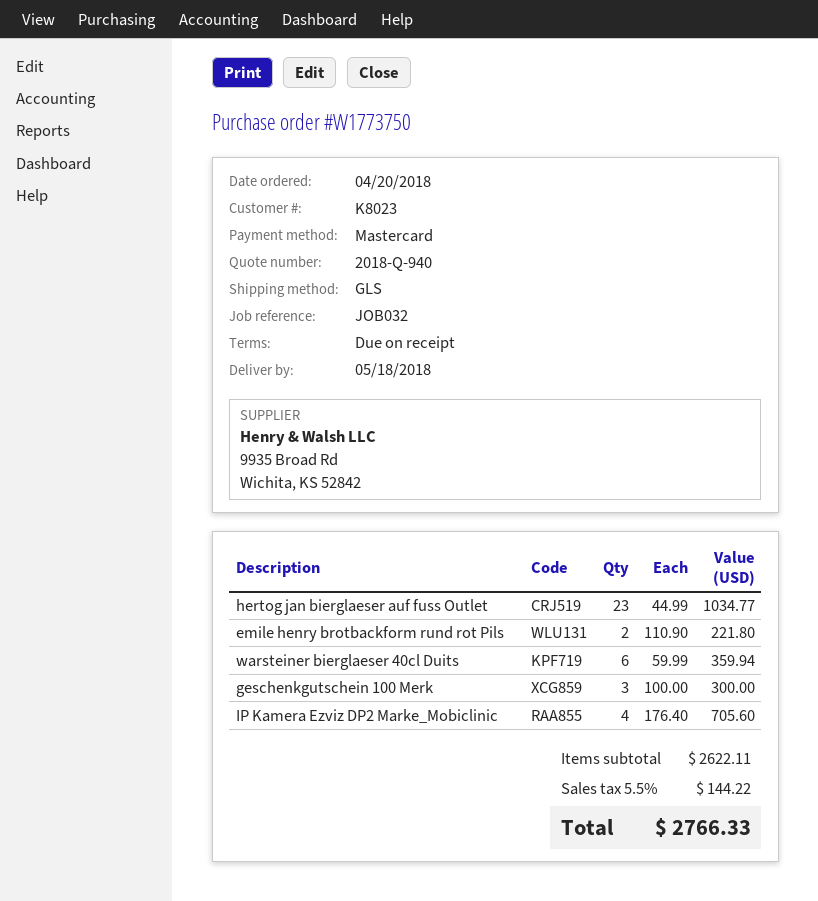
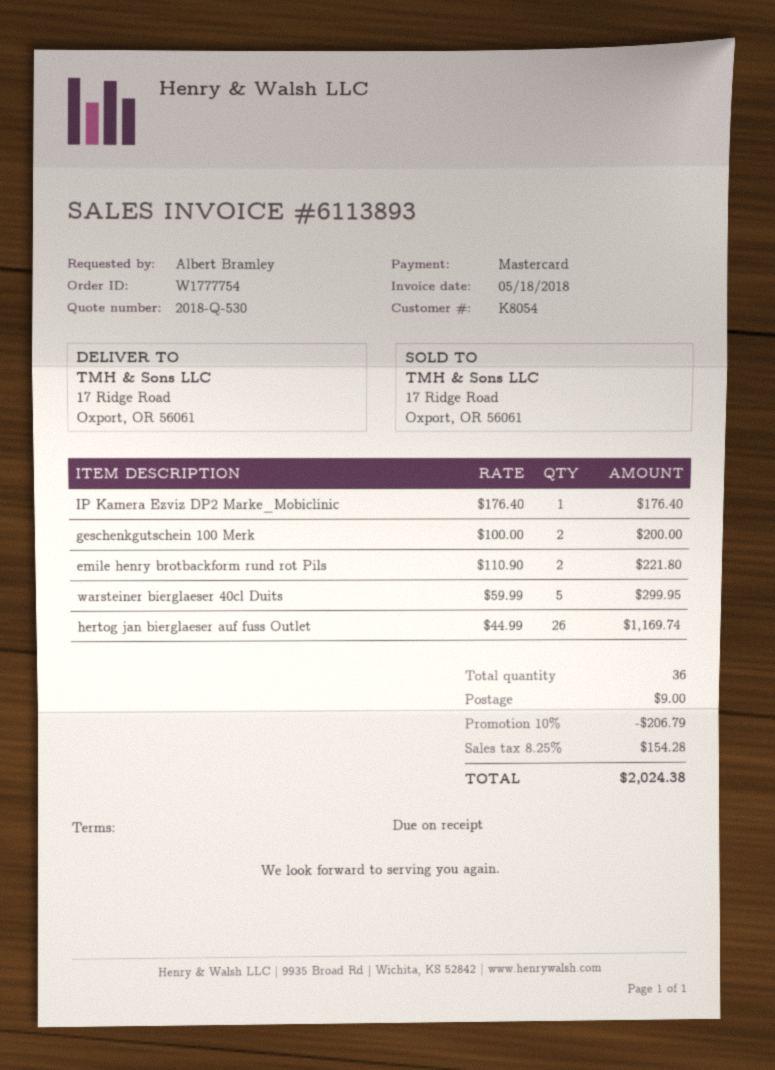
quote number: 2018-Q-940 -> 2018-Q-530
order number: W1773750 -> W1777754
customer number: K8023 -> K8054
hertog jan bierglaeser auf fuss Outlet: 23 x 44.99 = 1034.77 -> 26 x 44.99 = 1169.74
warsteiner bierglaeser 40cl Duits: 6 x 59.99 = 359.94 -> 5 x 59.99 = 299.95
geschenkgutschein 100 Merk: 3 x 100.00 = 300.00 -> 2 x 100.00 = 200.00
IP Kamera Ezviz DP2 Marke_Mobiclinic: 4 x 176.40 = 705.60 -> 1 x 176.40 = 176.40
discount: none -> 10% = 206.79
shipping: none -> 9.00
tax: 5.5% = 144.22 -> 8.25% = 154.28
total: 2766.33 -> 2024.38

